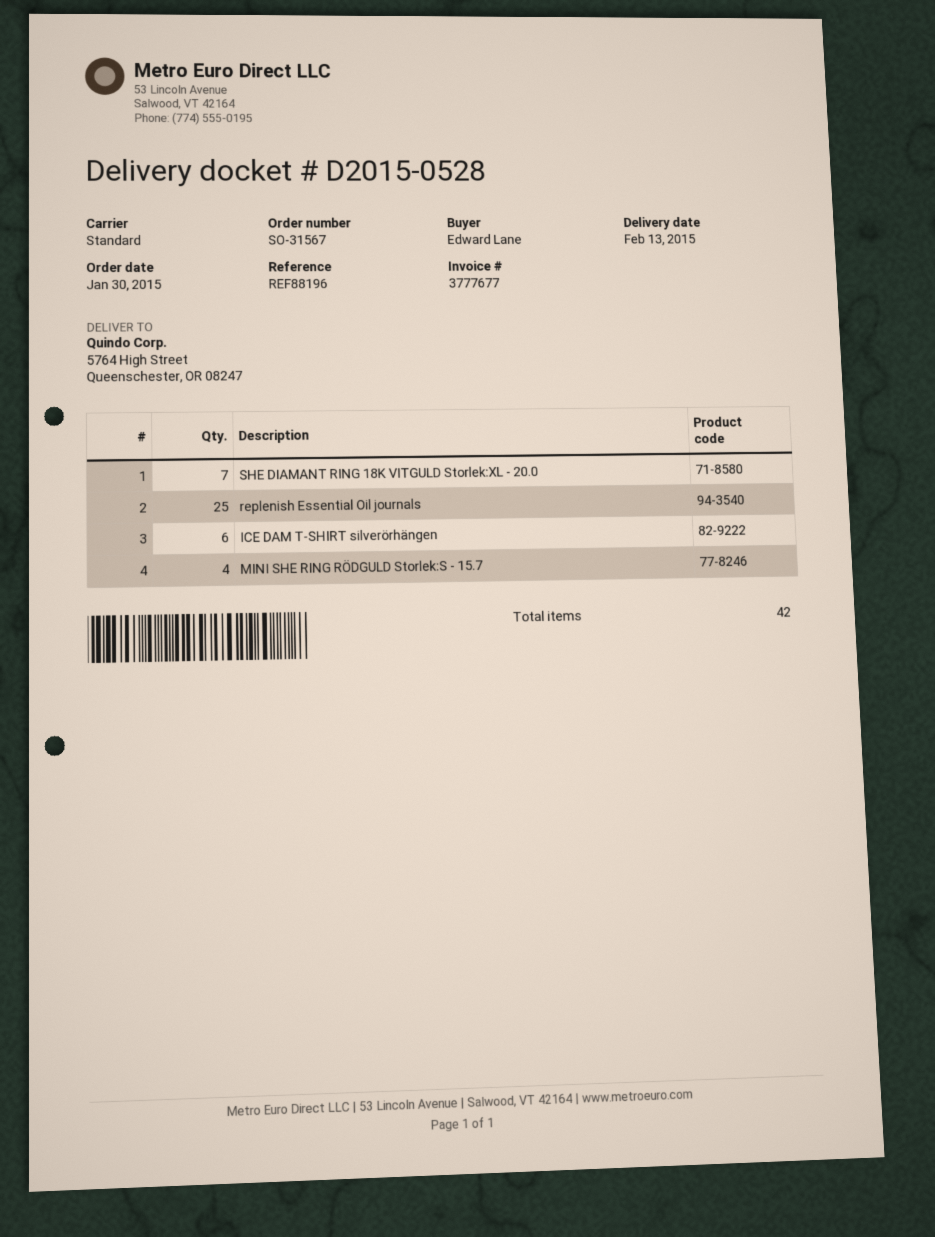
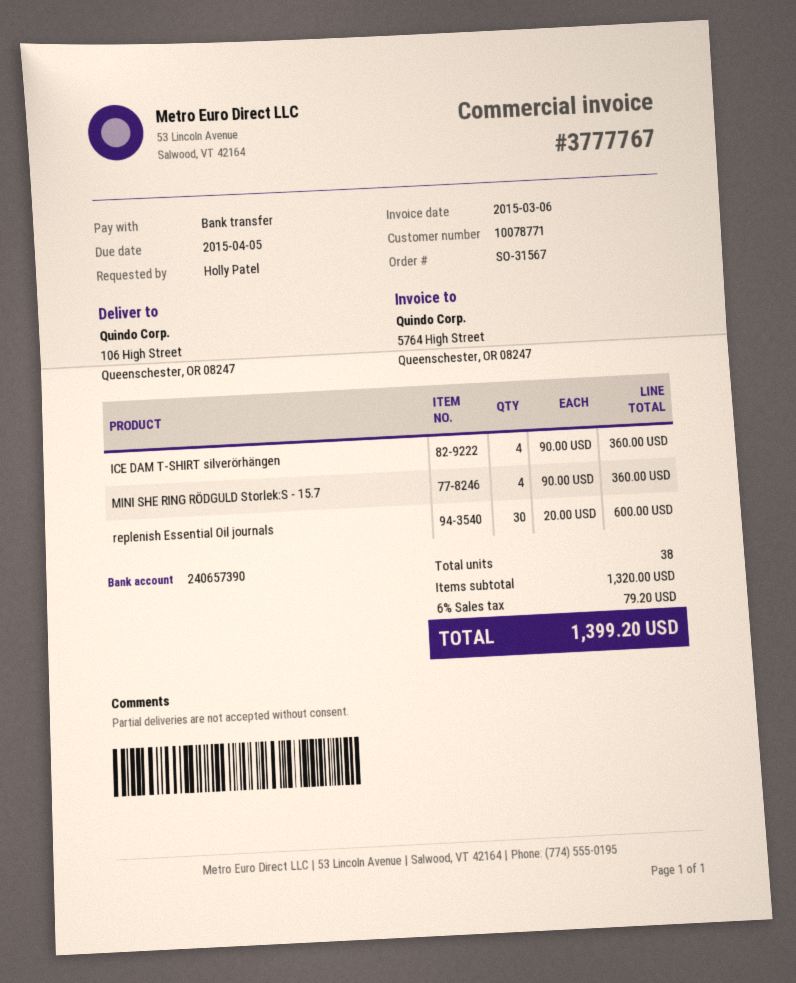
invoice number: 3777677 -> 3777767
ordered by: Edward Lane -> Holly Patel
ship to: 5764 High Street, Queenschester, OR 08247 -> 106 High Street, Queenschester, OR 08247
SHE DIAMANT RING 18K VITGULD Storlek:XL - 20.0: 7 -> none
replenish Essential Oil journals: 25 -> 30
ICE DAM T-SHIRT silverörhängen: 6 -> 4
total quantity: 42 -> 38

